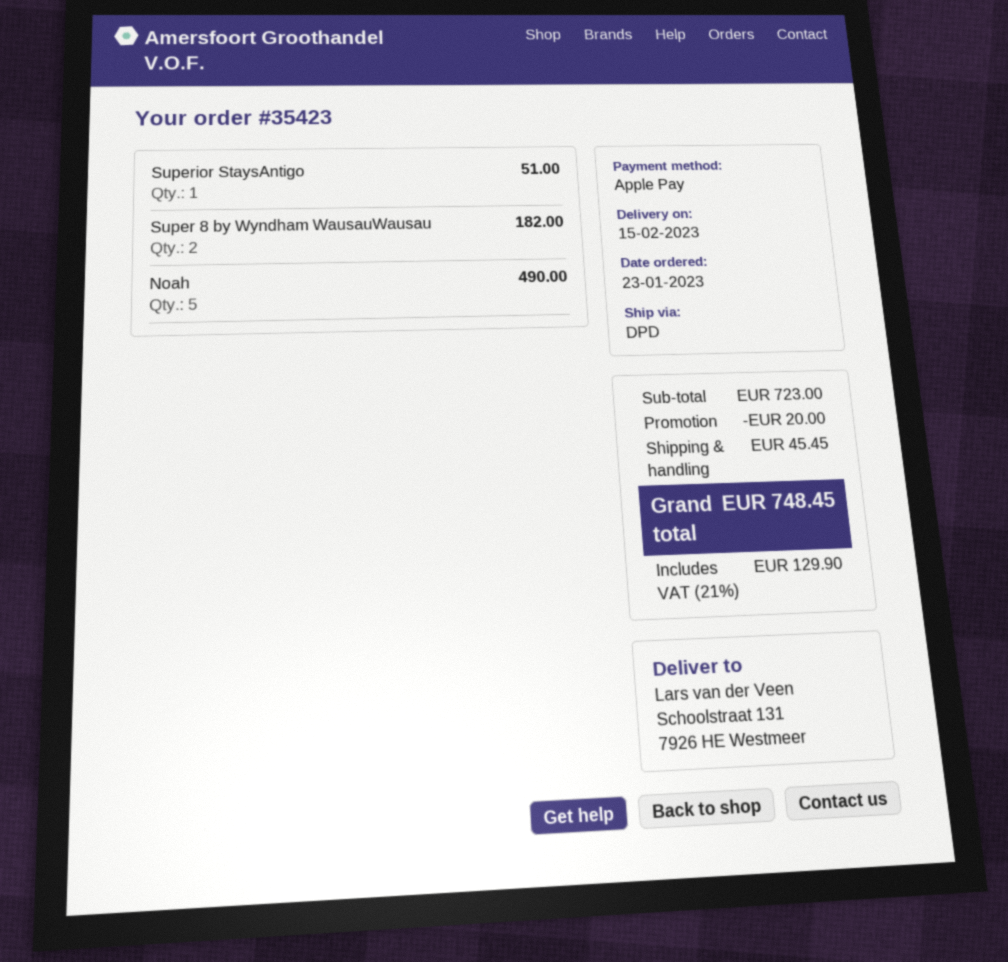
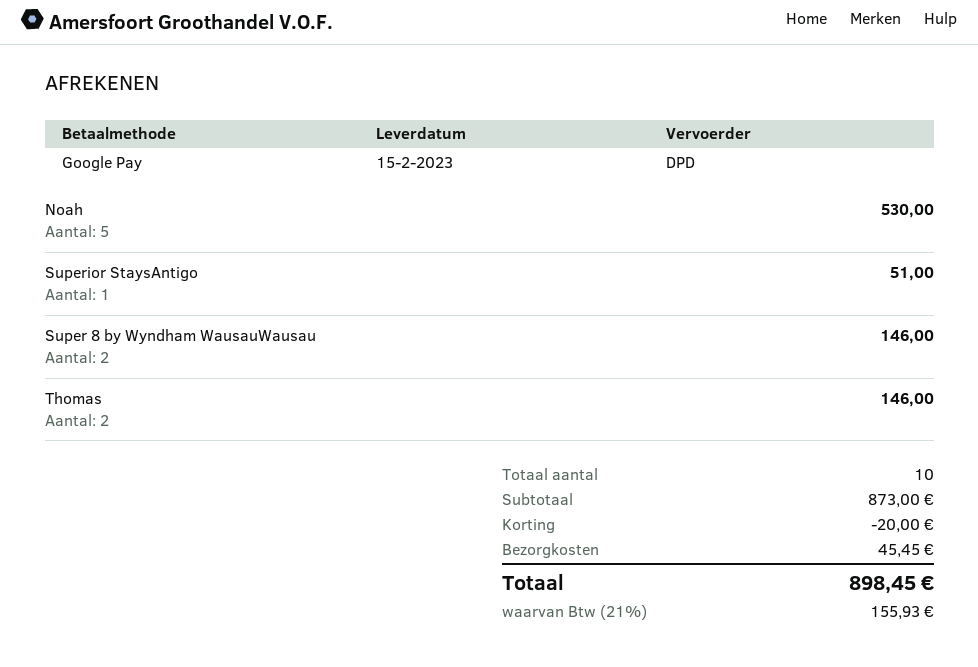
payment method: Apple Pay -> Google Pay
Super 8 by Wyndham WausauWausau: 2 for 182.00 -> 2 for 146.00
Noah: 5 for 490.00 -> 5 for 530.00
Thomas: none -> 2 for 146.00
subtotal: 723.00 -> 873.00
tax: 21% = 129.90 -> 21% = 155.93
total: 748.45 -> 898.45

